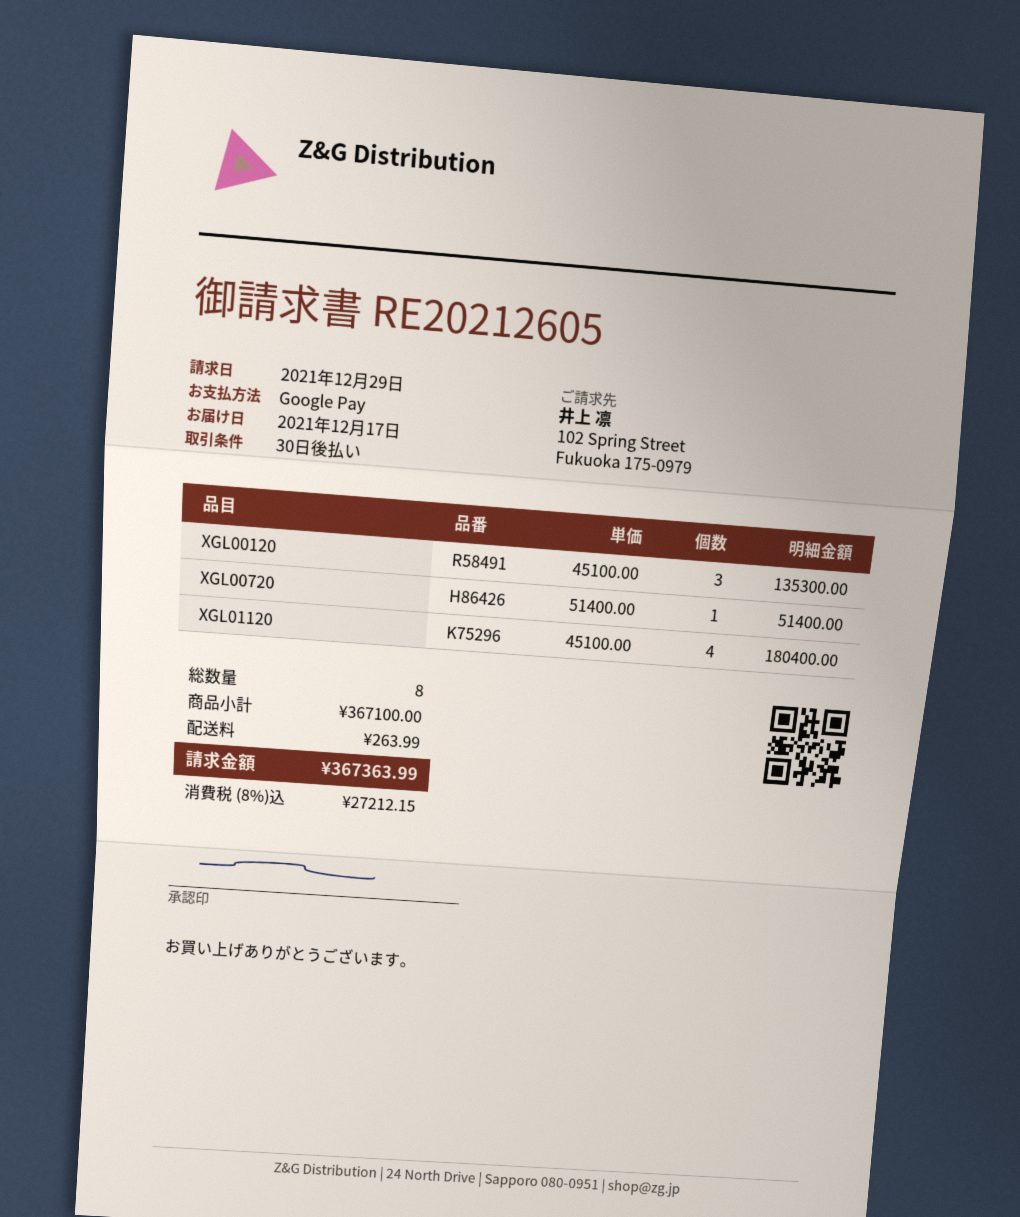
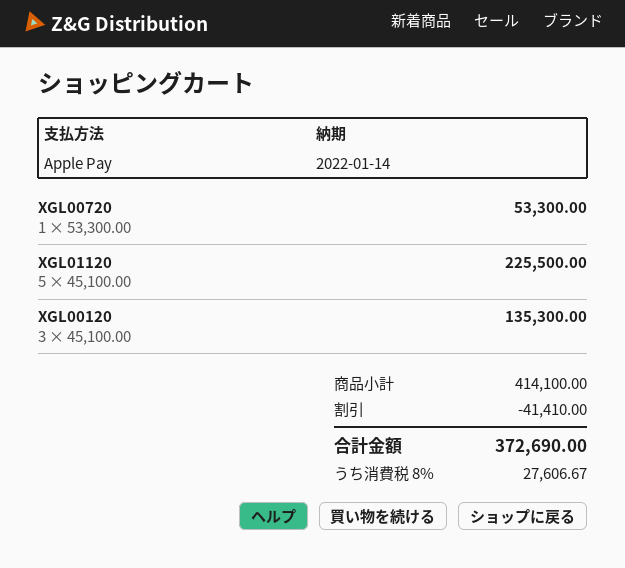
delivery date: 2021-12-17 -> 2022-01-14
payment method: Google Pay -> Apple Pay
XGL00720: 1 x 51400.00 = 51400.00 -> 1 x 53300.00 = 53300.00
XGL01120: 4 x 45100.00 = 180400.00 -> 5 x 45100.00 = 225500.00
subtotal: 367100.00 -> 414100.00
discount: none -> 41410.00
shipping: 263.99 -> none
tax: 8% = 27212.15 -> 8% = 27606.67
total: 367363.99 -> 372690.00

